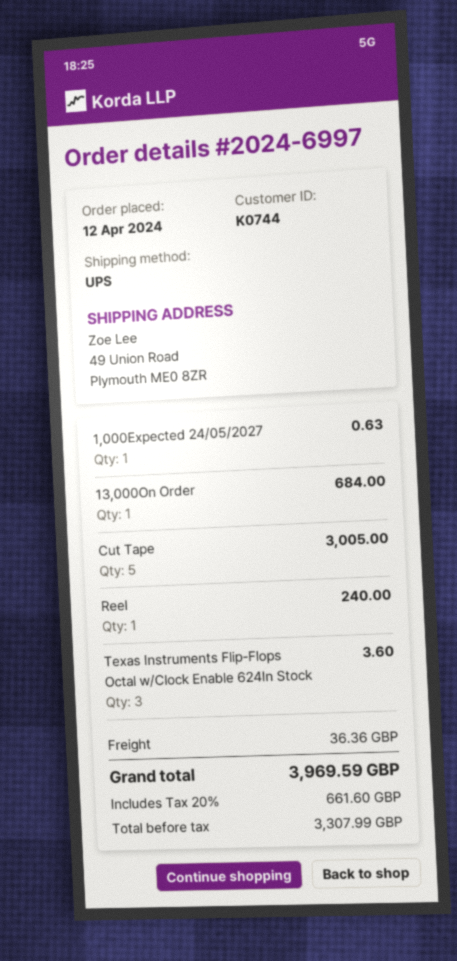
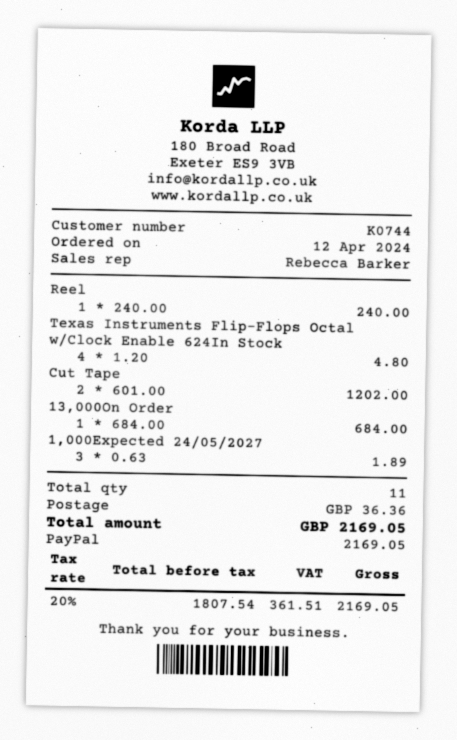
1,000Expected 24/05/2027: 1 for 0.63 -> 3 for 1.89
Cut Tape: 5 for 3005.00 -> 2 for 1202.00
Texas Instruments Flip-Flops Octal w/Clock Enable 624In Stock: 3 for 3.60 -> 4 for 4.80
net: 3307.99 -> 1807.54
tax: 20% = 661.60 -> 20% = 361.51
total: 3969.59 -> 2169.05

